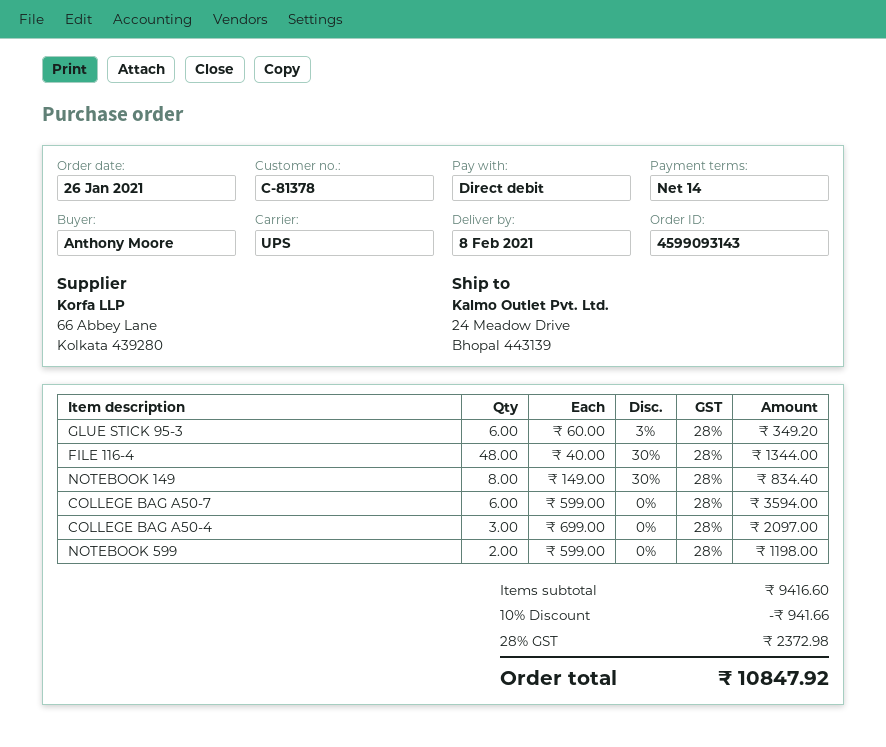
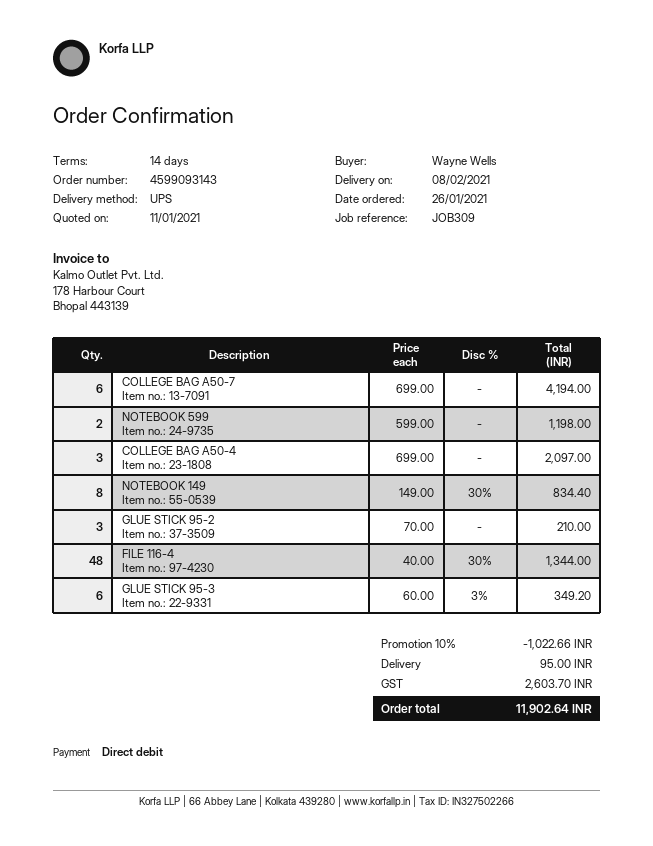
ordered by: Anthony Moore -> Wayne Wells
COLLEGE BAG A50-7: 6 x 599.00 = 3594.00 -> 6 x 699.00 = 4194.00
GLUE STICK 95-2: none -> 3 x 70.00 = 210.00
discount: 10% = 941.66 -> 10% = 1022.66
shipping: none -> 95.00
tax: 2372.98 -> 2603.70
total: 10847.92 -> 11902.64

